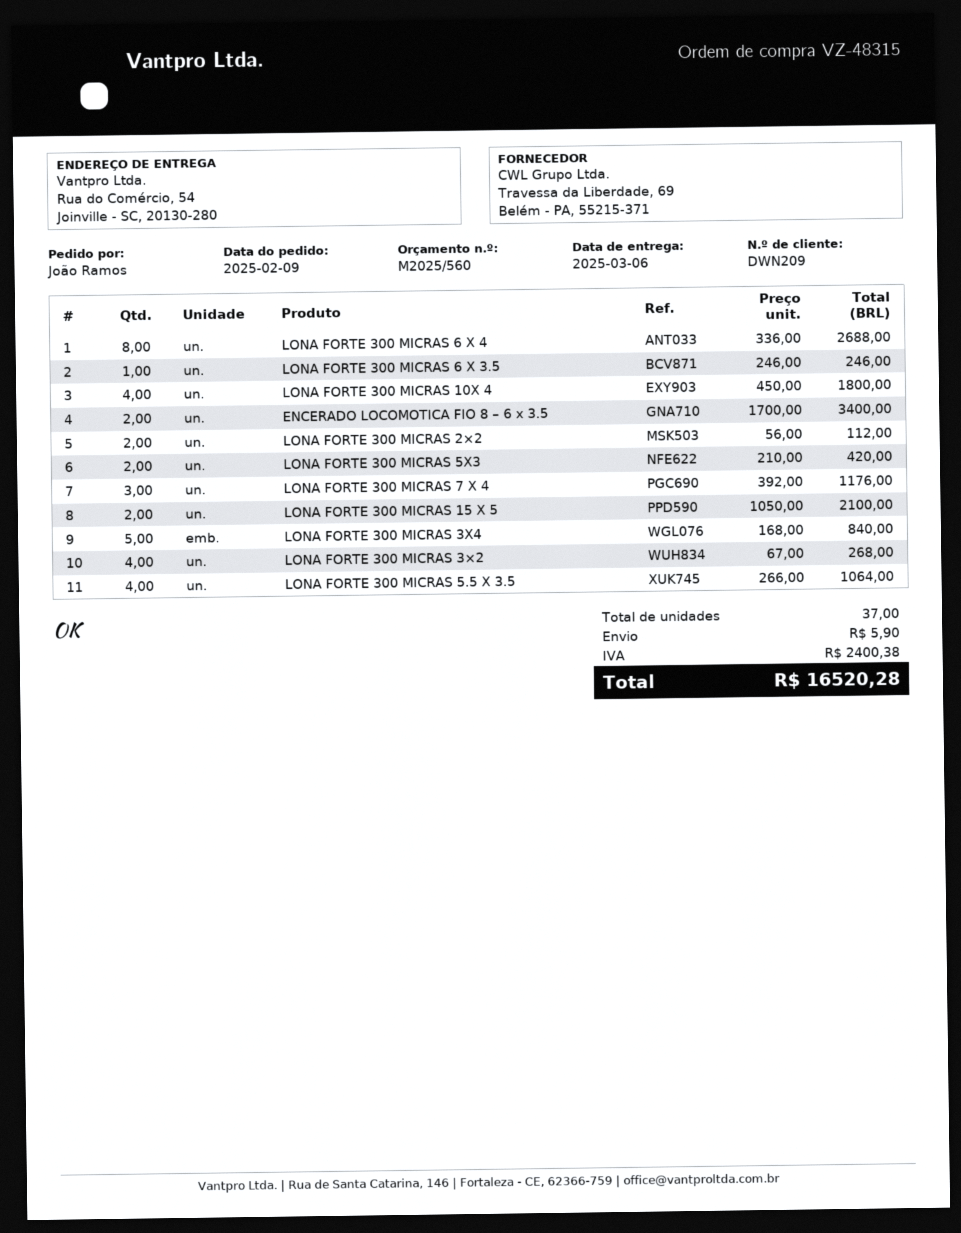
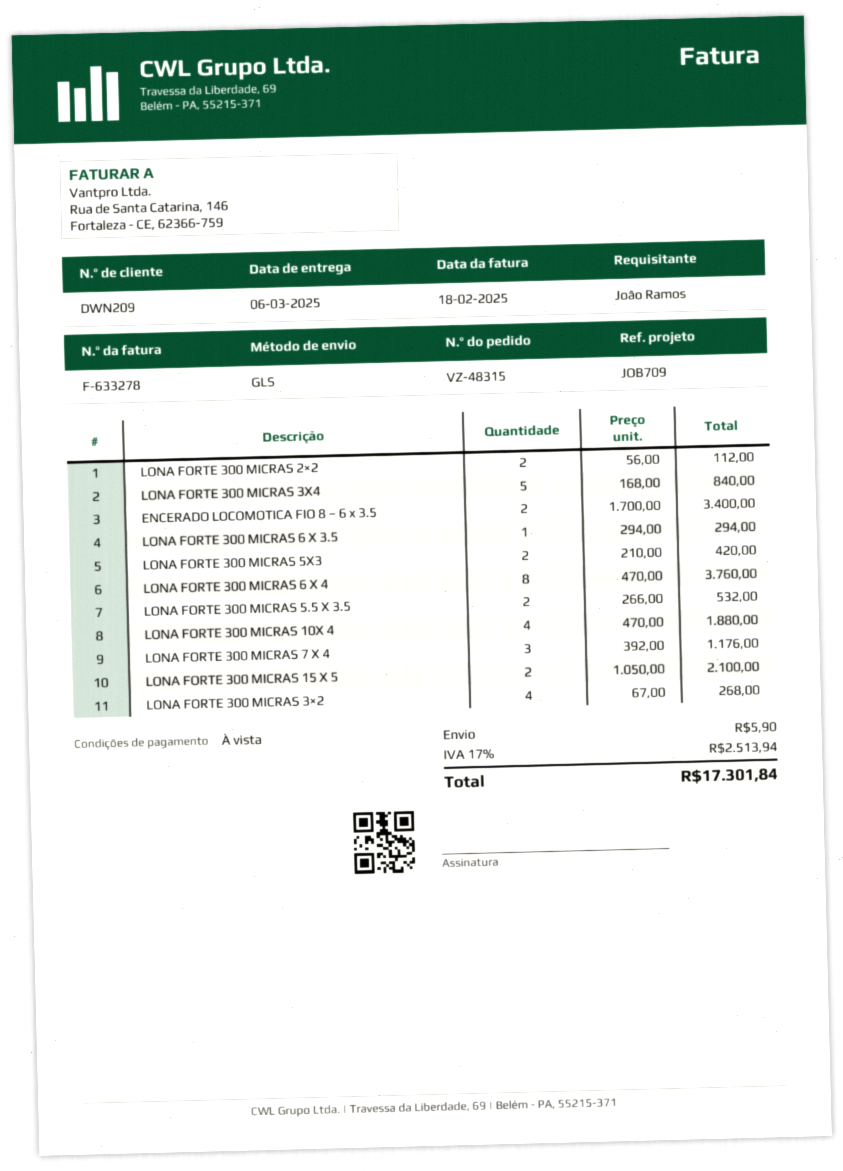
LONA FORTE 300 MICRAS 6 X 4: 8 x 336.00 = 2688.00 -> 8 x 470.00 = 3760.00
LONA FORTE 300 MICRAS 6 X 3.5: 1 x 246.00 = 246.00 -> 1 x 294.00 = 294.00
LONA FORTE 300 MICRAS 10X 4: 4 x 450.00 = 1800.00 -> 4 x 470.00 = 1880.00
LONA FORTE 300 MICRAS 5.5 X 3.5: 4 x 266.00 = 1064.00 -> 2 x 266.00 = 532.00
tax: 2400.38 -> 2513.94
total: 16520.28 -> 17301.84

